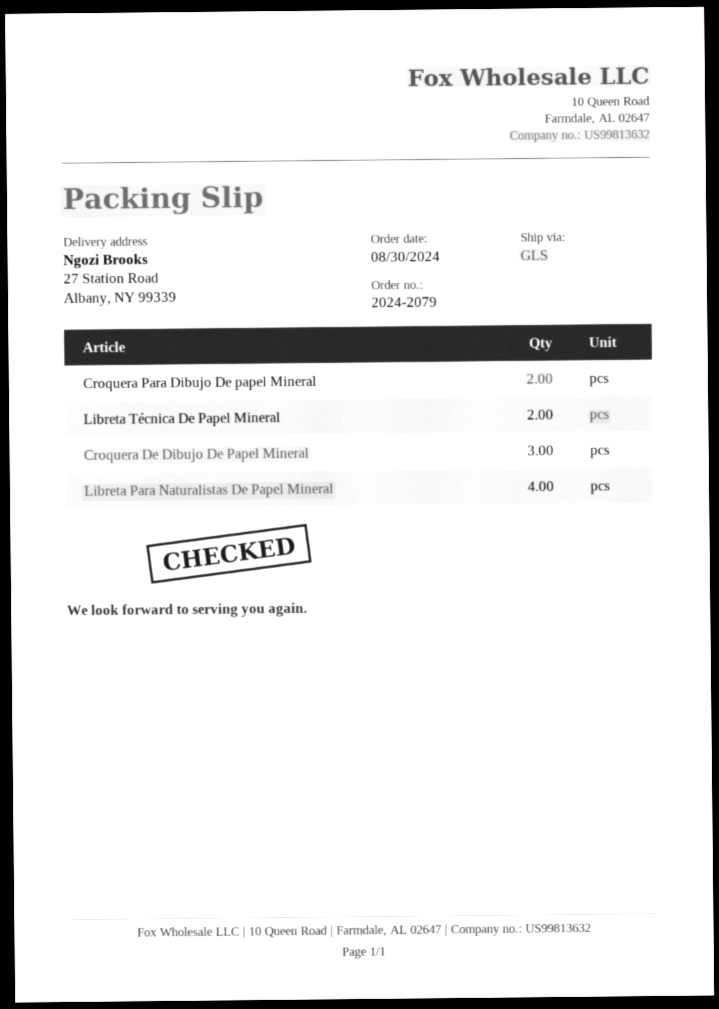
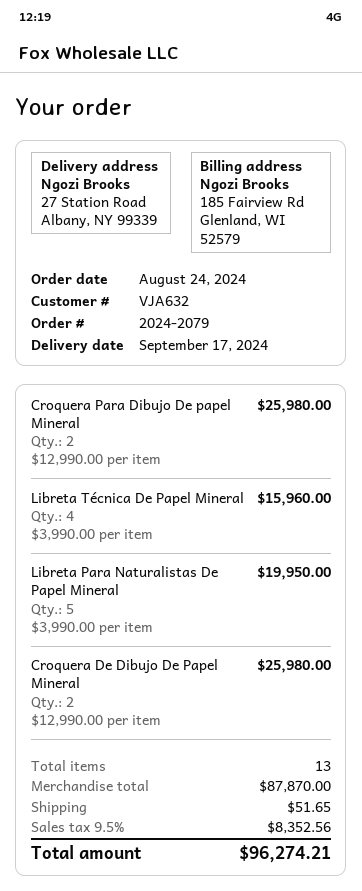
order date: 2024-08-30 -> 2024-08-24
Libreta Técnica De Papel Mineral: 2 -> 4
Croquera De Dibujo De Papel Mineral: 3 -> 2
Libreta Para Naturalistas De Papel Mineral: 4 -> 5

